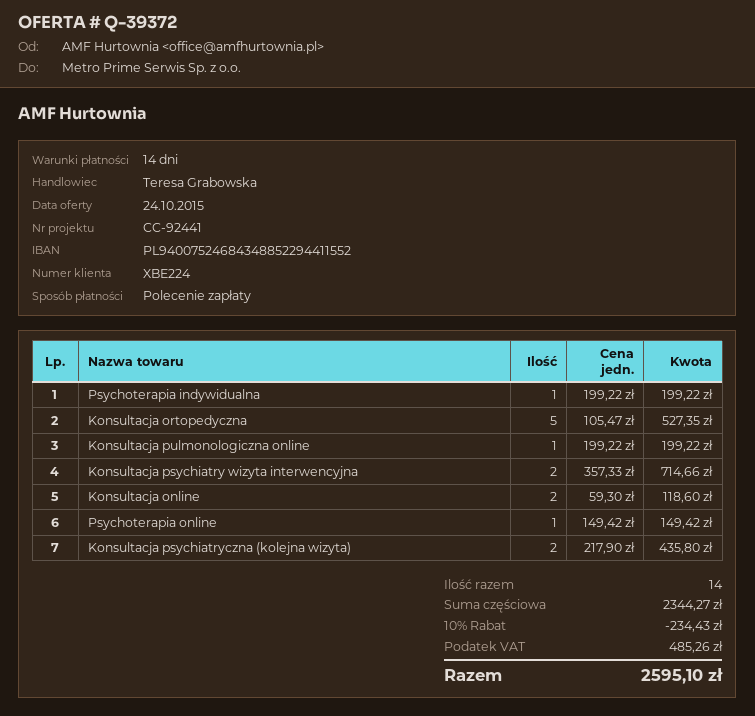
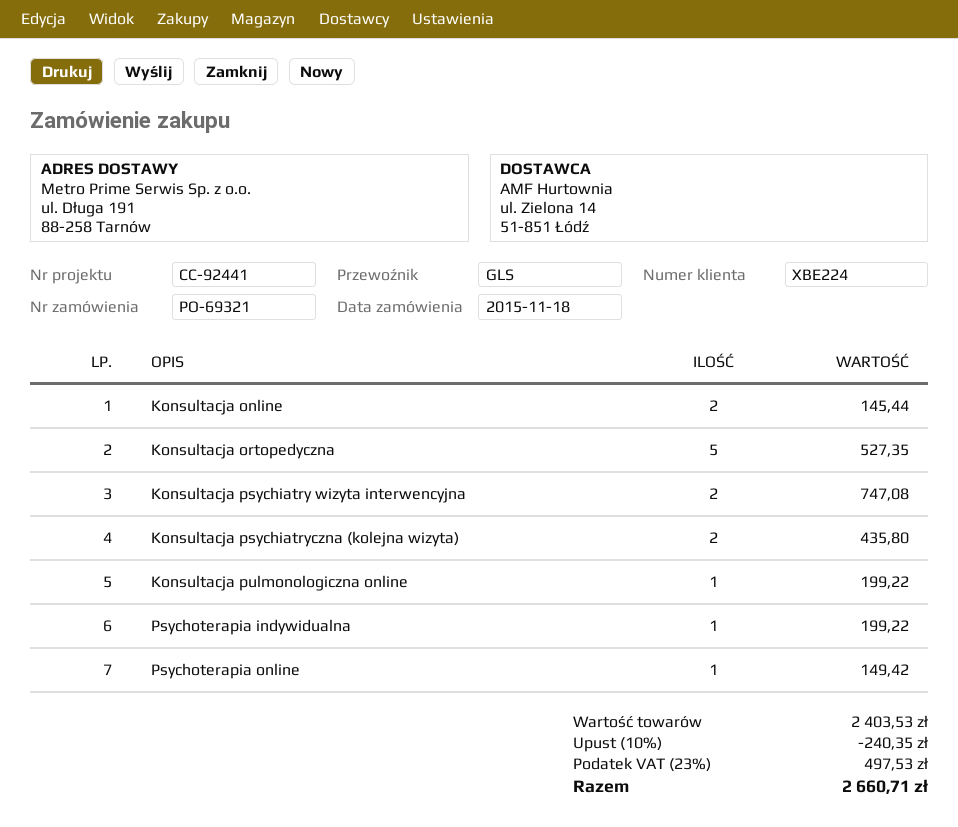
Konsultacja psychiatry wizyta interwencyjna: 2 for 714.66 -> 2 for 747.08
Konsultacja online: 2 for 118.60 -> 2 for 145.44
subtotal: 2344.27 -> 2403.53
discount: 10% = 234.43 -> 10% = 240.35
tax: 485.26 -> 497.53
total: 2595.10 -> 2660.71

